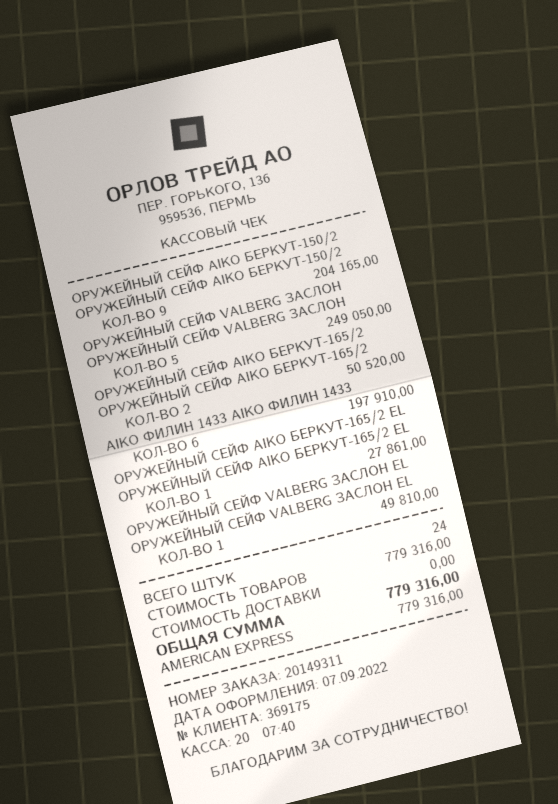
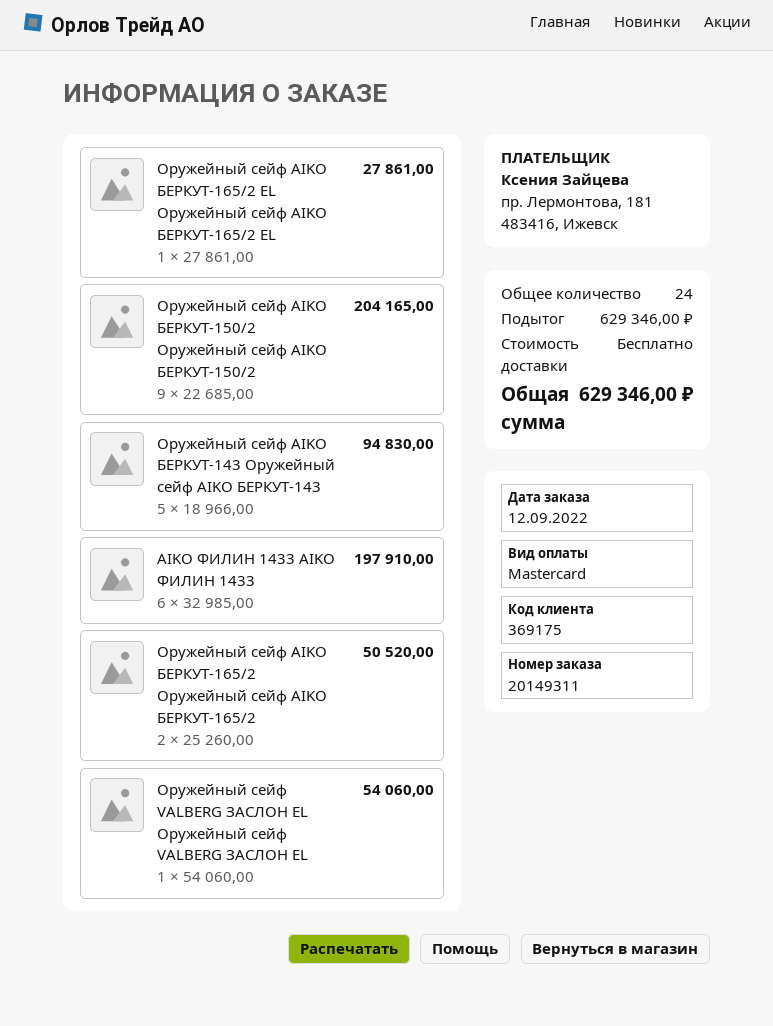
order date: 2022-09-07 -> 2022-09-12
payment method: American Express -> Mastercard
ОРУЖЕЙНЫЙ СЕЙФ VALBERG ЗАСЛОН ОРУЖЕЙНЫЙ СЕЙФ VALBERG ЗАСЛОН: 5 for 249050.00 -> none
ОРУЖЕЙНЫЙ СЕЙФ VALBERG ЗАСЛОН EL ОРУЖЕЙНЫЙ СЕЙФ VALBERG ЗАСЛОН EL: 1 for 49810.00 -> 1 for 54060.00
Оружейный сейф AIKO БЕРКУТ-143 Оружейный сейф AIKO БЕРКУТ-143: none -> 5 for 94830.00
subtotal: 779316.00 -> 629346.00
total: 779316.00 -> 629346.00

